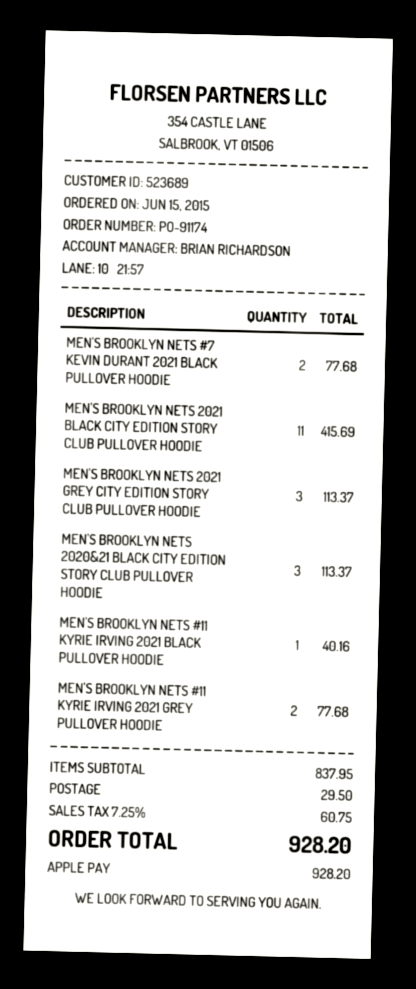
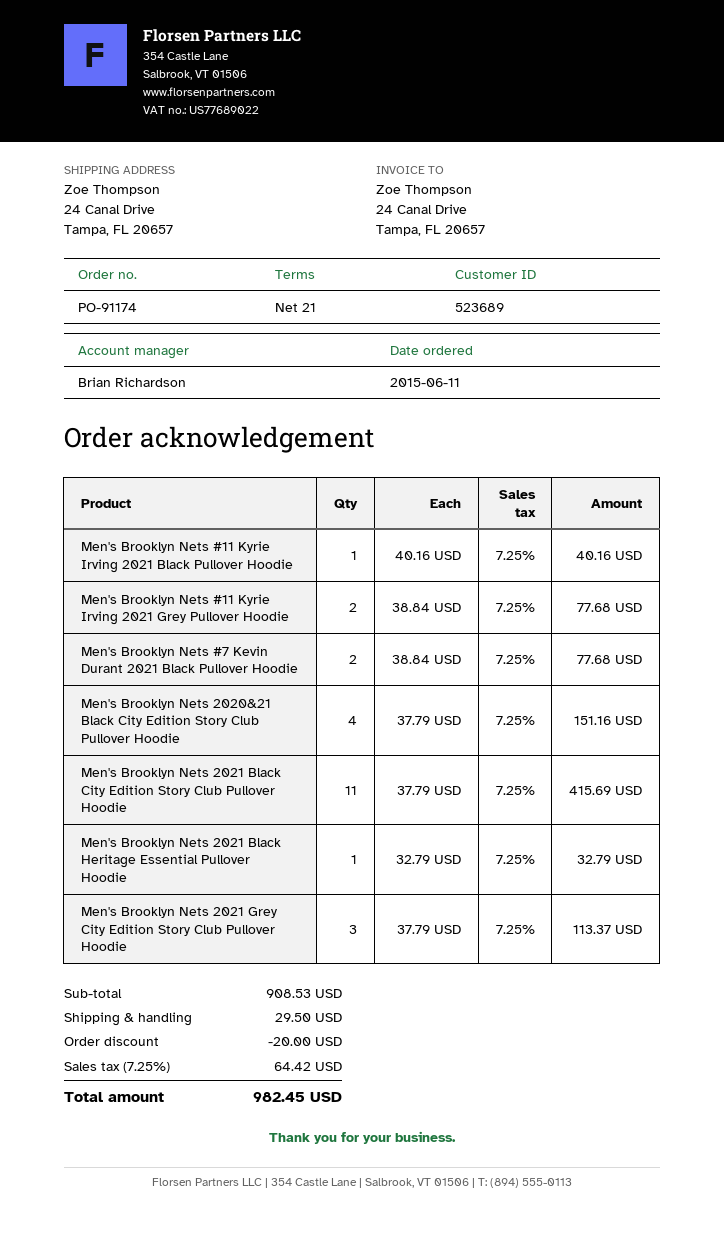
order date: 2015-06-15 -> 2015-06-11
MEN'S BROOKLYN NETS 2020&21 BLACK CITY EDITION STORY CLUB PULLOVER HOODIE: 3 for 113.37 -> 4 for 151.16
Men's Brooklyn Nets 2021 Black Heritage Essential Pullover Hoodie: none -> 1 for 32.79
subtotal: 837.95 -> 908.53
discount: none -> 20.00
tax: 7.25% = 60.75 -> 7.25% = 64.42
total: 928.20 -> 982.45

